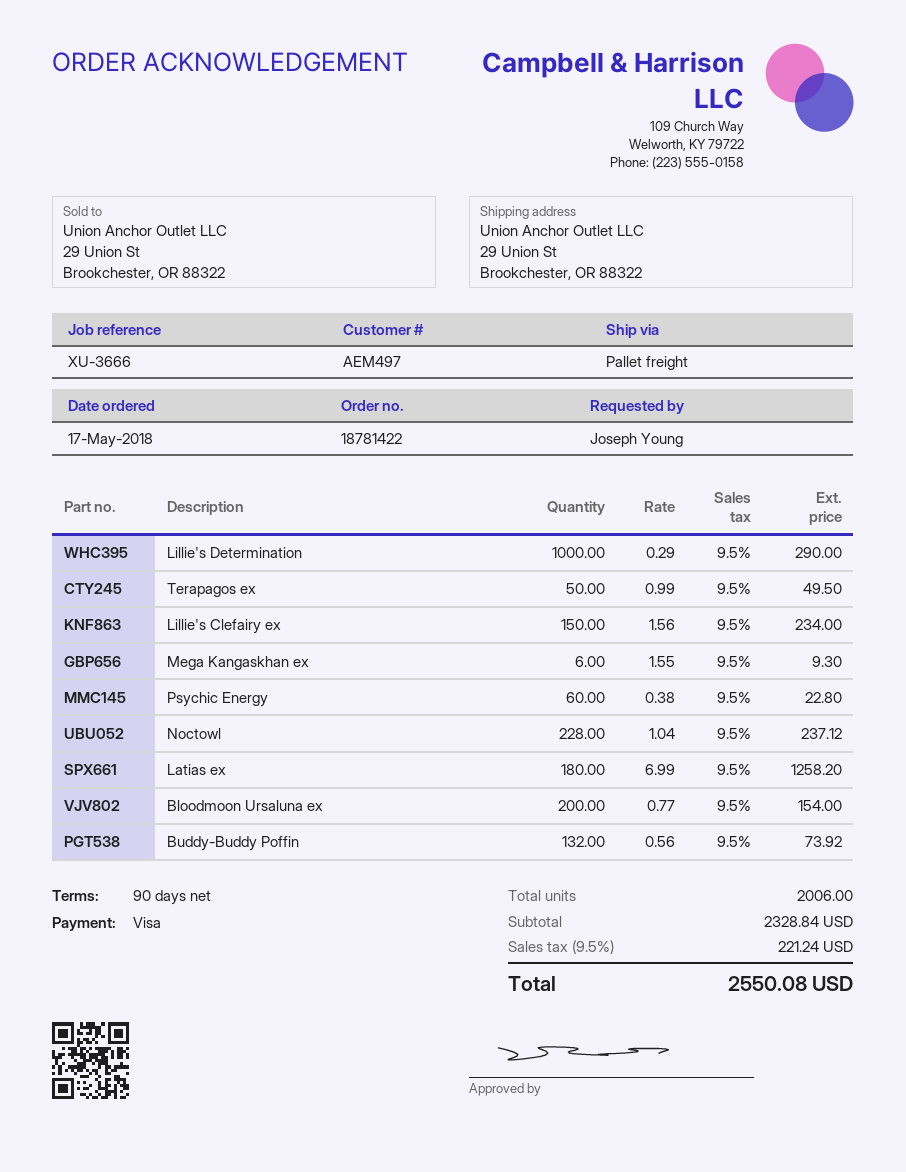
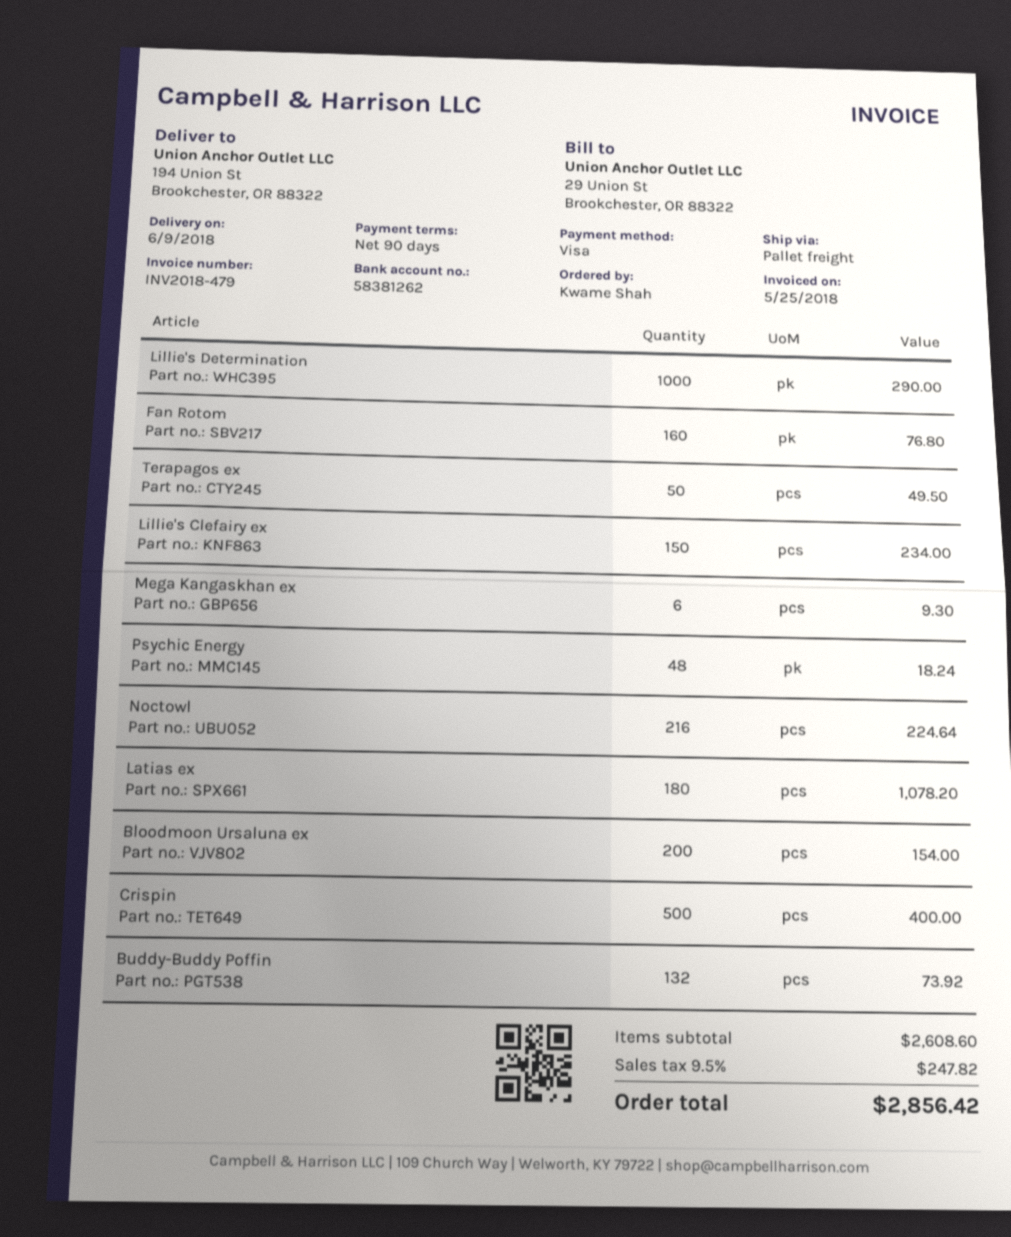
ordered by: Joseph Young -> Kwame Shah
ship to: 29 Union St, Brookchester, OR 88322 -> 194 Union St, Brookchester, OR 88322
Psychic Energy: 60 for 22.80 -> 48 for 18.24
Noctowl: 228 for 237.12 -> 216 for 224.64
Latias ex: 180 for 1258.20 -> 180 for 1078.20
Fan Rotom: none -> 160 for 76.80
Crispin: none -> 500 for 400.00
subtotal: 2328.84 -> 2608.60
tax: 9.5% = 221.24 -> 9.5% = 247.82
total: 2550.08 -> 2856.42

